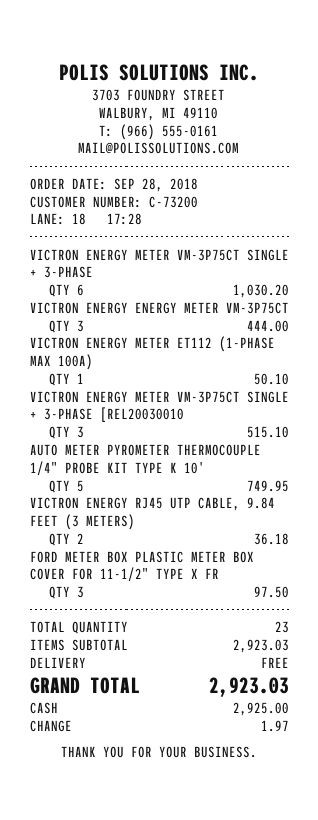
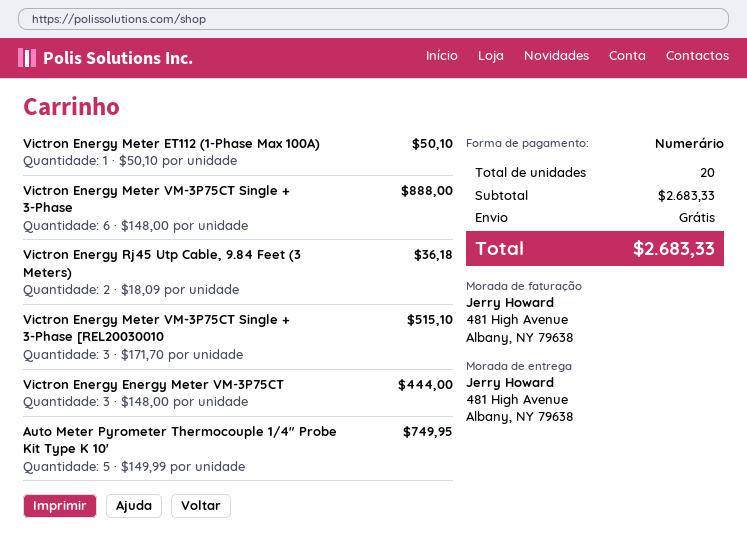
VICTRON ENERGY METER VM-3P75CT SINGLE + 3-PHASE: 6 for 1030.20 -> 6 for 888.00
FORD METER BOX PLASTIC METER BOX COVER FOR 11-1/2" TYPE X FR: 3 for 97.50 -> none
total quantity: 23 -> 20
subtotal: 2923.03 -> 2683.33
total: 2923.03 -> 2683.33

